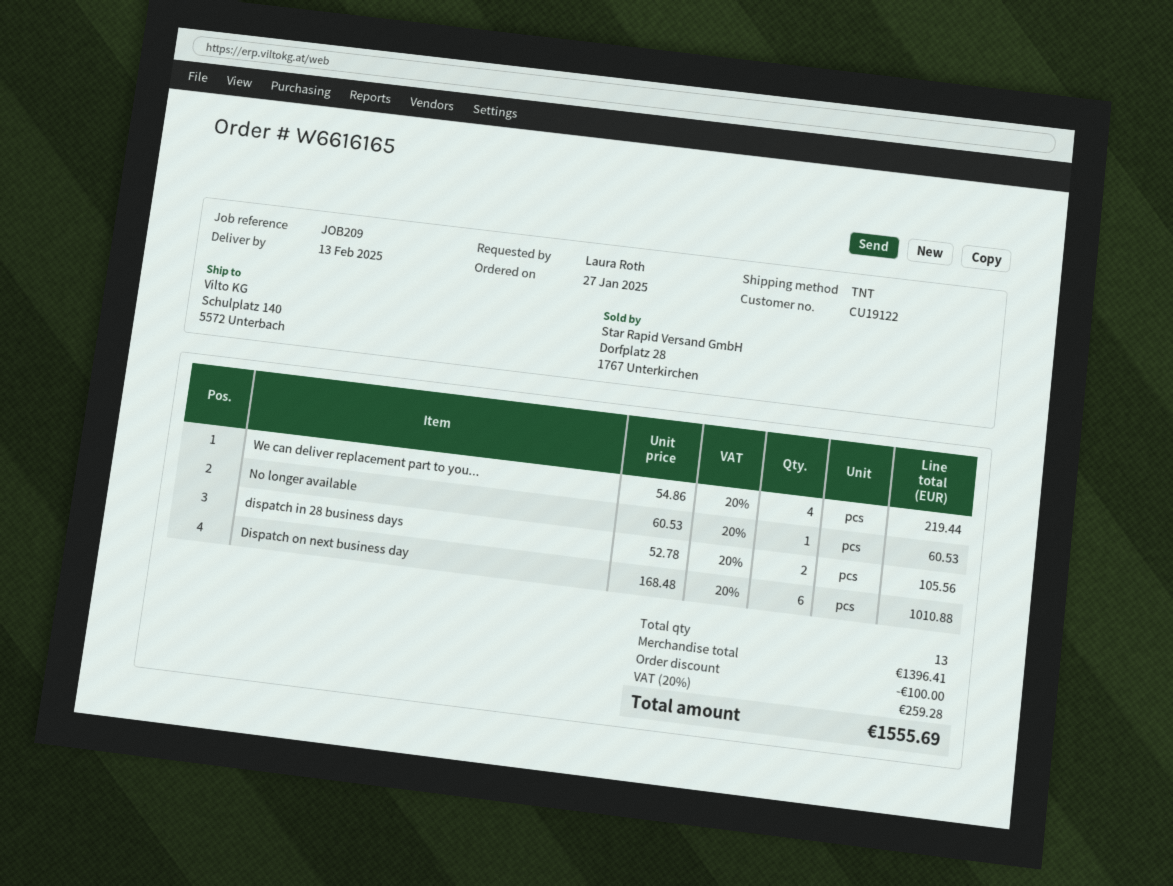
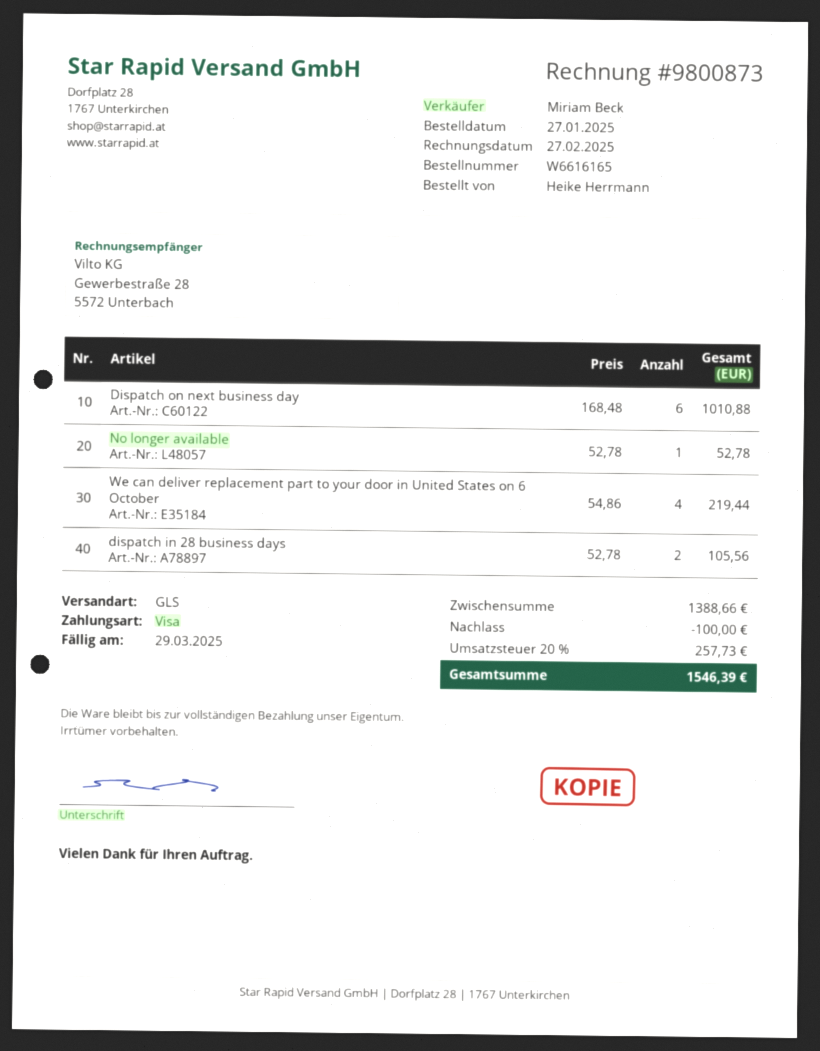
ordered by: Laura Roth -> Heike Herrmann
shipping method: TNT -> GLS
No longer available: 1 x 60.53 = 60.53 -> 1 x 52.78 = 52.78
subtotal: 1396.41 -> 1388.66
tax: 20% = 259.28 -> 20% = 257.73
total: 1555.69 -> 1546.39

